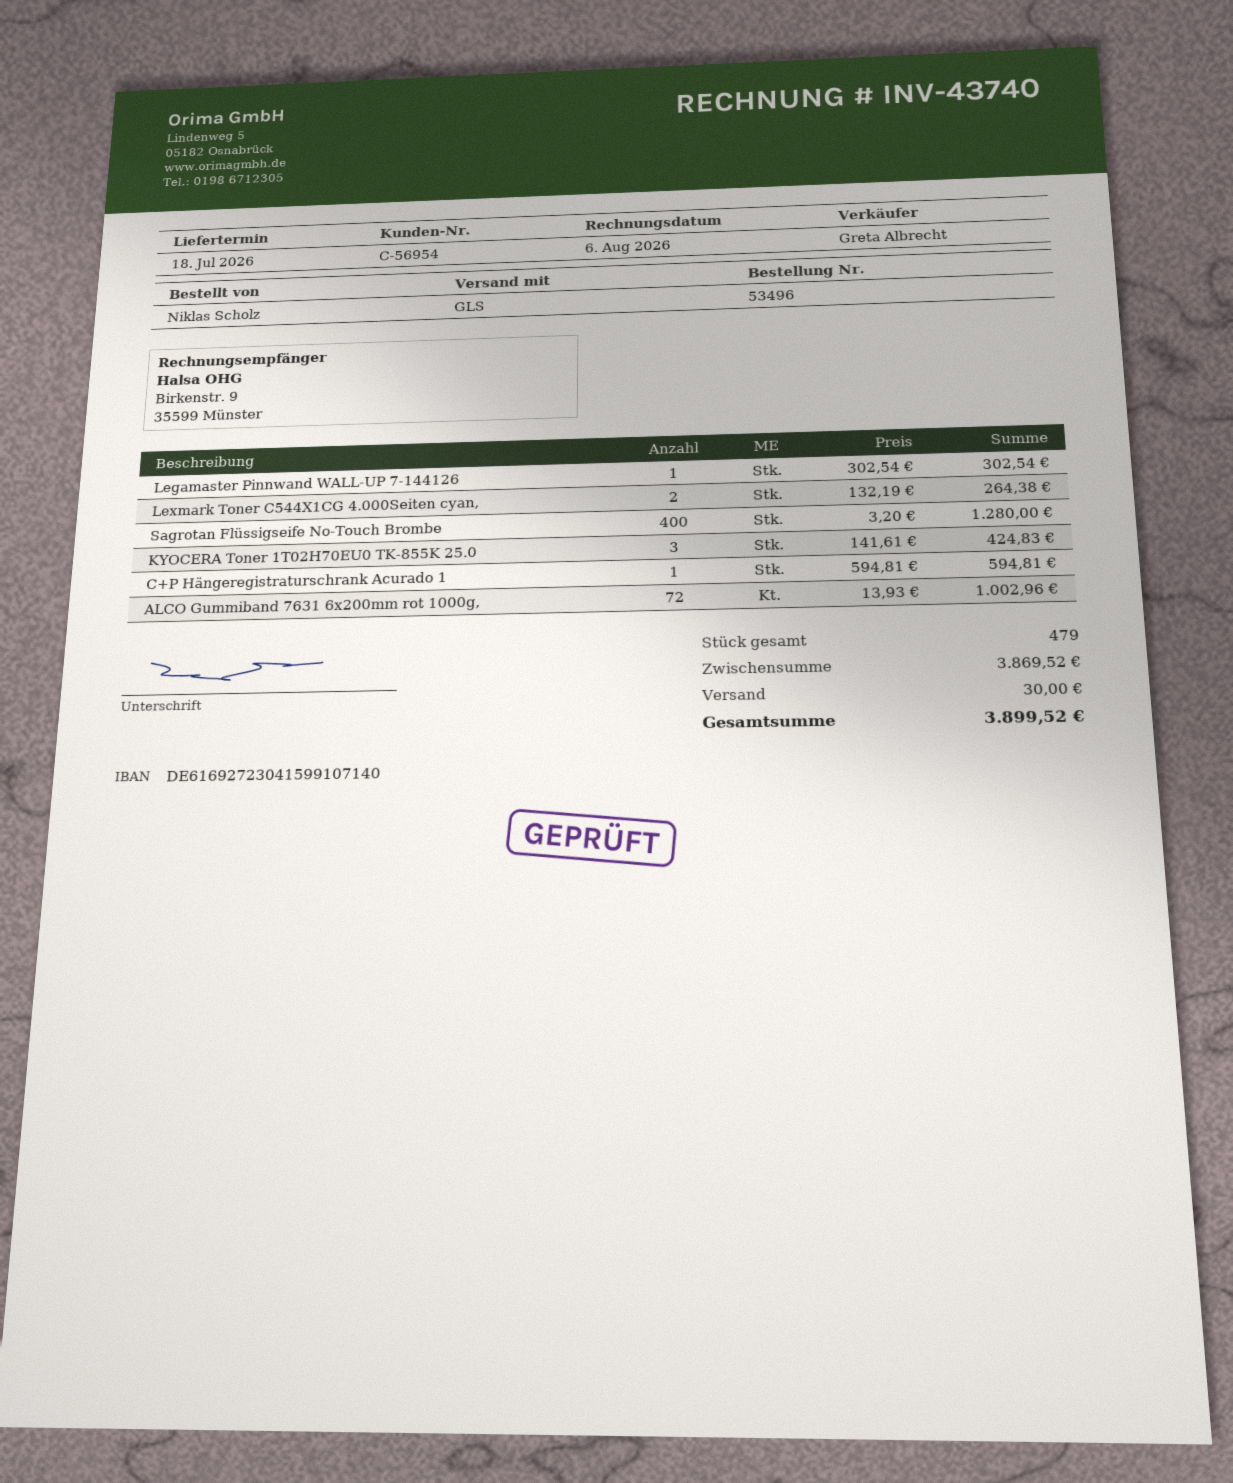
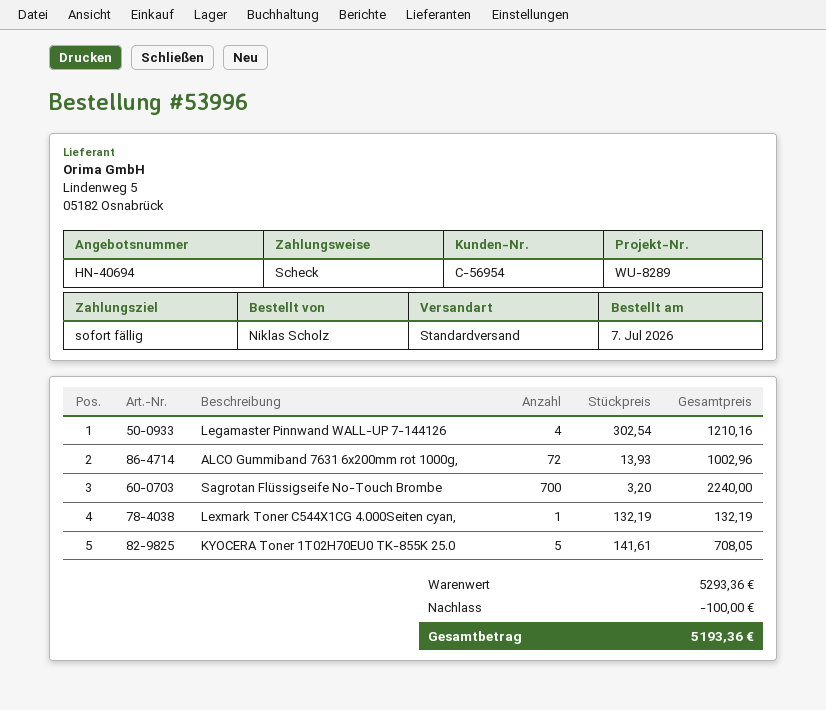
order number: 53496 -> 53996
shipping method: GLS -> standard
Legamaster Pinnwand WALL-UP 7-144126: 1 x 302.54 = 302.54 -> 4 x 302.54 = 1210.16
Lexmark Toner C544X1CG 4.000Seiten cyan,: 2 x 132.19 = 264.38 -> 1 x 132.19 = 132.19
Sagrotan Flüssigseife No-Touch Brombe: 400 x 3.20 = 1280.00 -> 700 x 3.20 = 2240.00
KYOCERA Toner 1T02H70EU0 TK-855K 25.0: 3 x 141.61 = 424.83 -> 5 x 141.61 = 708.05
C+P Hängeregistraturschrank Acurado 1: 1 x 594.81 = 594.81 -> none
subtotal: 3869.52 -> 5293.36
discount: none -> 100.00
shipping: 30.00 -> none
total: 3899.52 -> 5193.36

